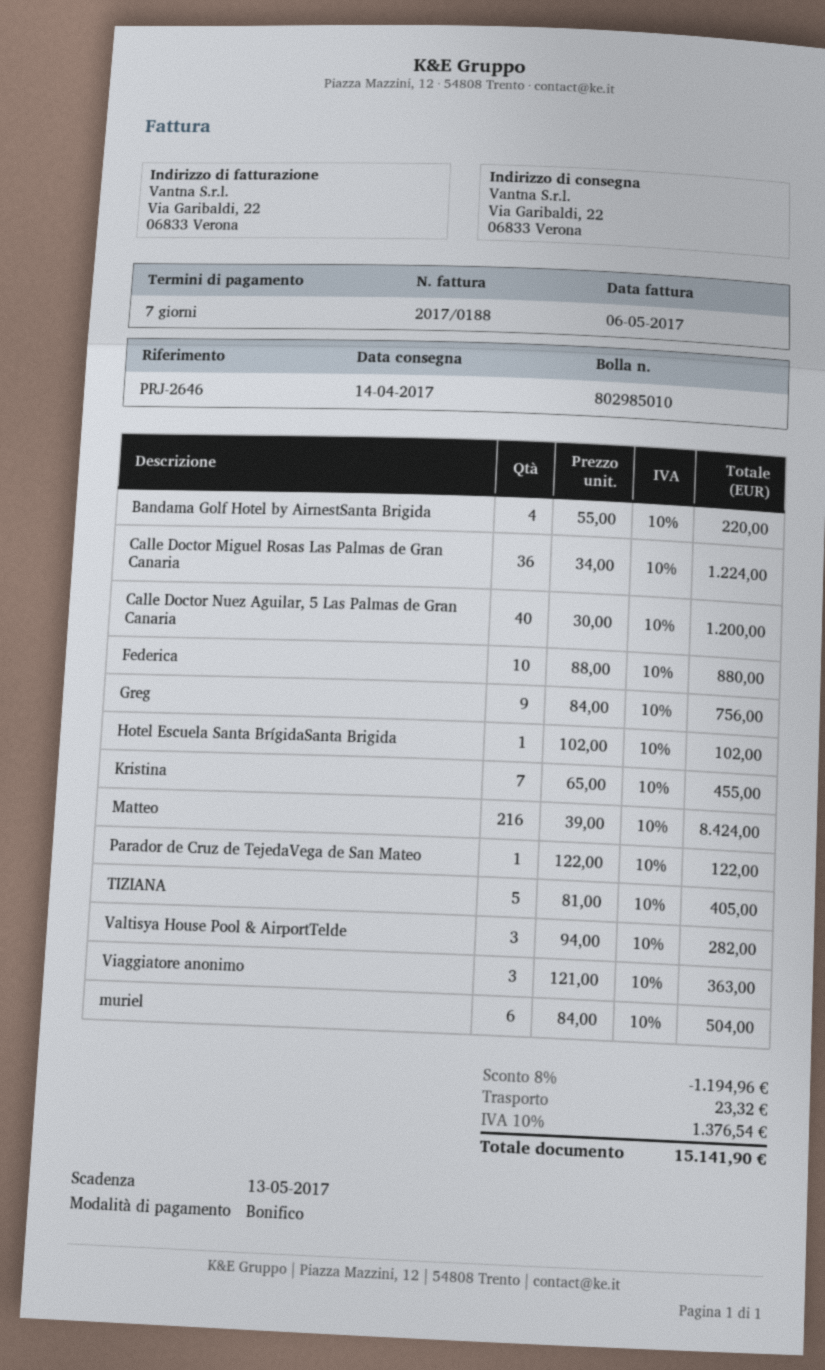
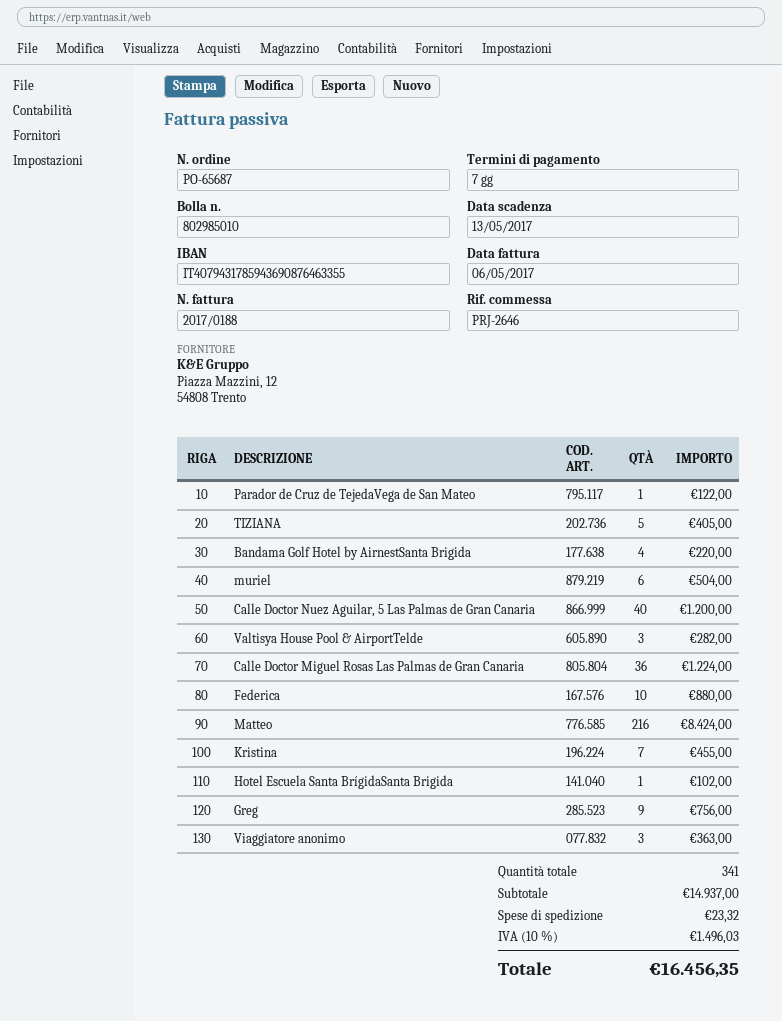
discount: 8% = 1194.96 -> none
tax: 10% = 1376.54 -> 10% = 1496.03
total: 15141.90 -> 16456.35

